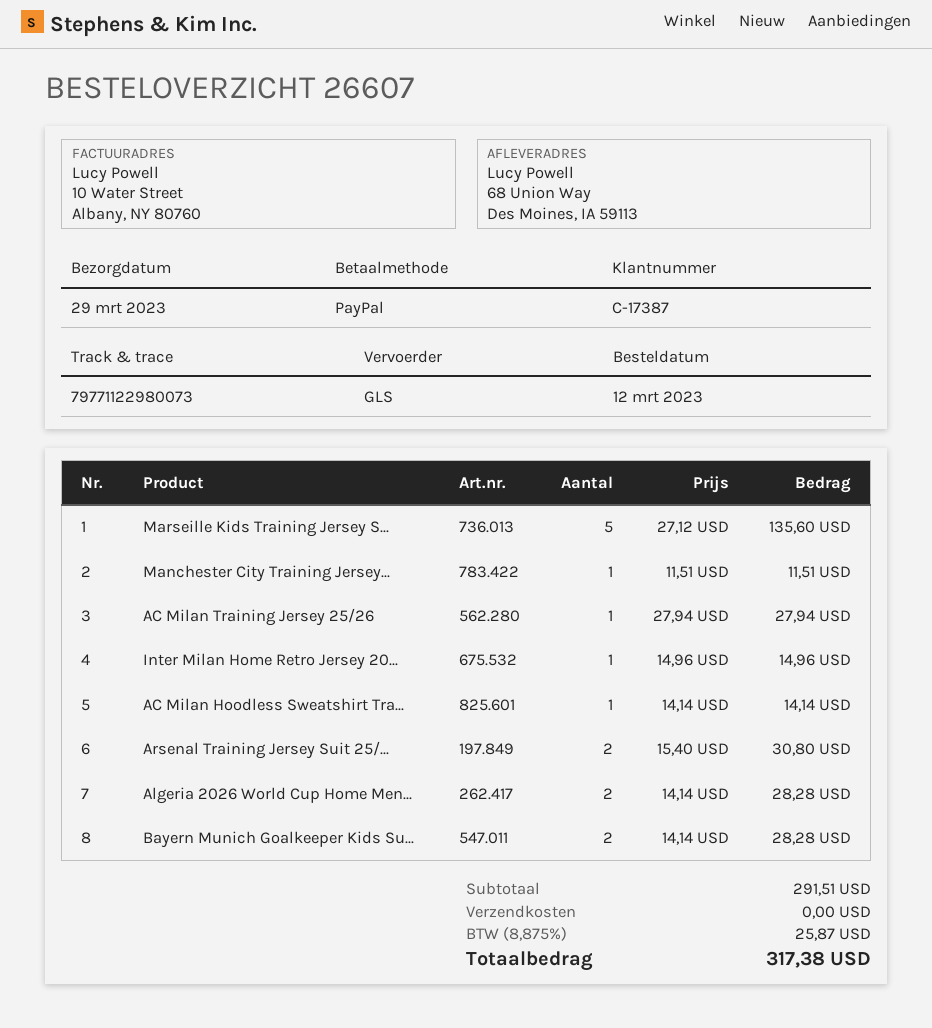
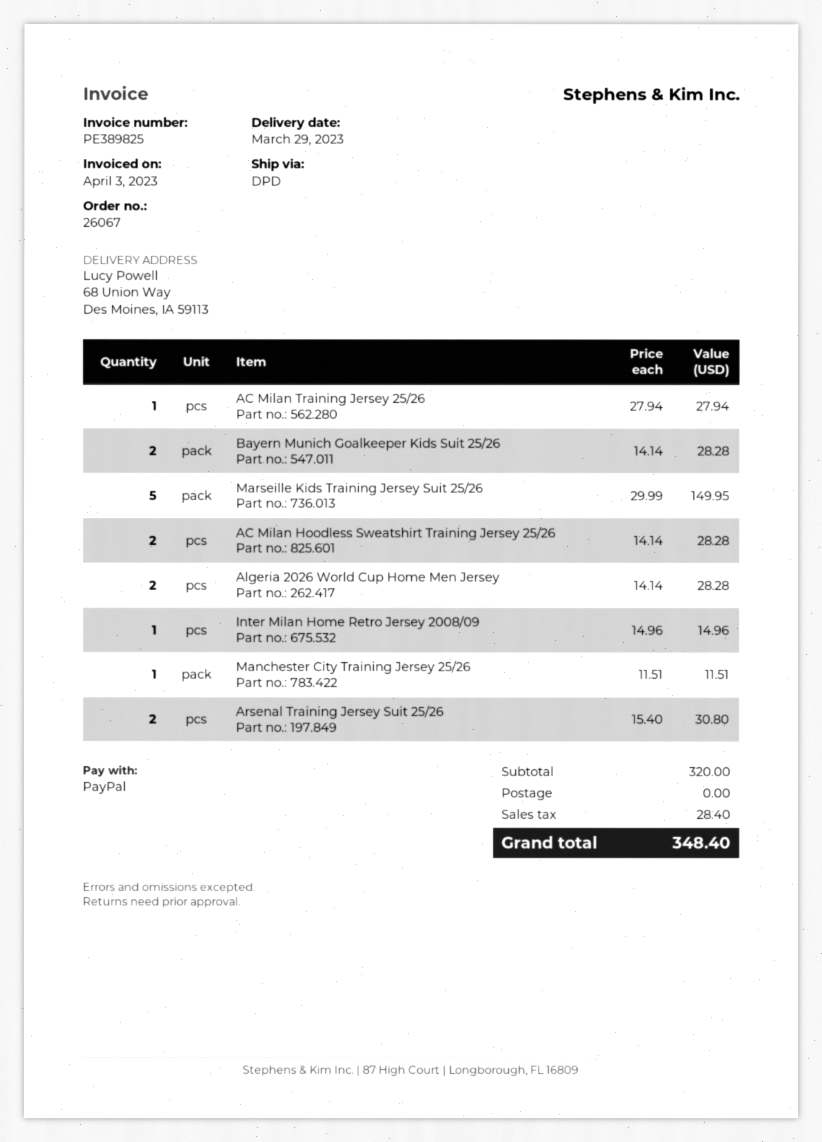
order number: 26607 -> 26067
shipping method: GLS -> DPD
Marseille Kids Training Jersey S...: 5 x 27.12 = 135.60 -> 5 x 29.99 = 149.95
AC Milan Hoodless Sweatshirt Tra...: 1 x 14.14 = 14.14 -> 2 x 14.14 = 28.28
subtotal: 291.51 -> 320.00
tax: 25.87 -> 28.40
total: 317.38 -> 348.40

